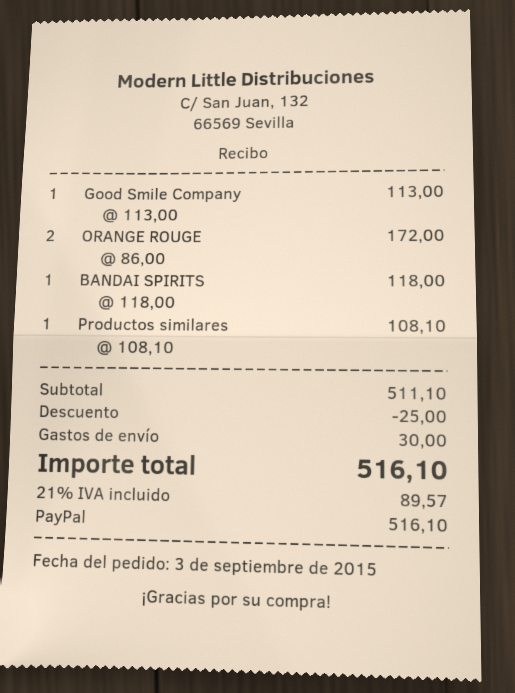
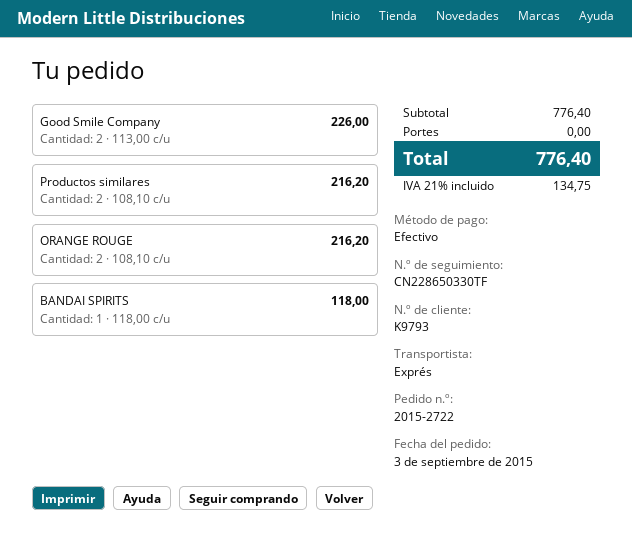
payment method: PayPal -> cash
Good Smile Company: 1 x 113.00 = 113.00 -> 2 x 113.00 = 226.00
ORANGE ROUGE: 2 x 86.00 = 172.00 -> 2 x 108.10 = 216.20
Productos similares: 1 x 108.10 = 108.10 -> 2 x 108.10 = 216.20
subtotal: 511.10 -> 776.40
discount: 25.00 -> none
shipping: 30.00 -> 0.00
tax: 21% = 89.57 -> 21% = 134.75
total: 516.10 -> 776.40

